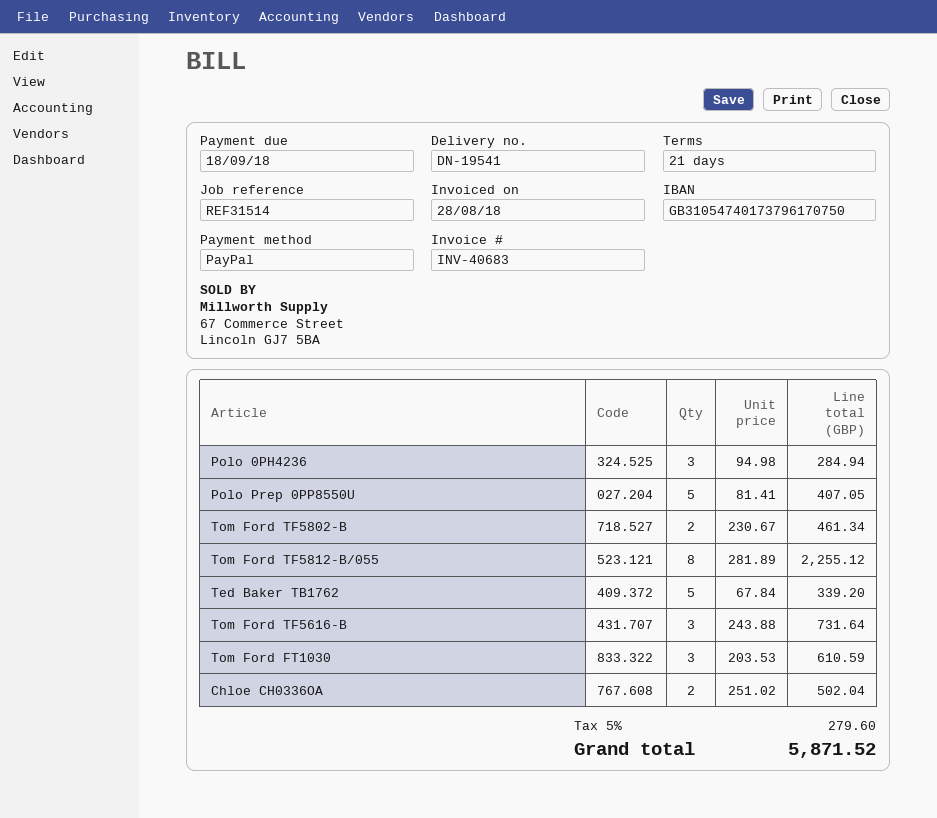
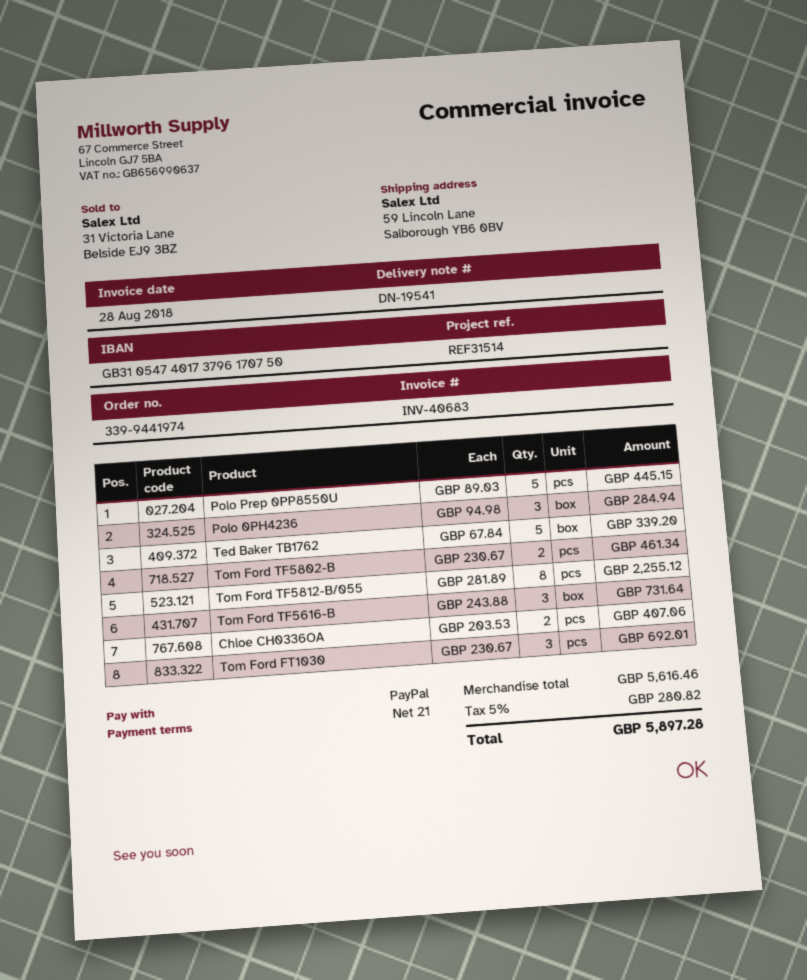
Polo Prep 0PP8550U: 5 x 81.41 = 407.05 -> 5 x 89.03 = 445.15
Tom Ford FT1030: 3 x 203.53 = 610.59 -> 3 x 230.67 = 692.01
Chloe CH0336OA: 2 x 251.02 = 502.04 -> 2 x 203.53 = 407.06
tax: 5% = 279.60 -> 5% = 280.82
total: 5871.52 -> 5897.28

